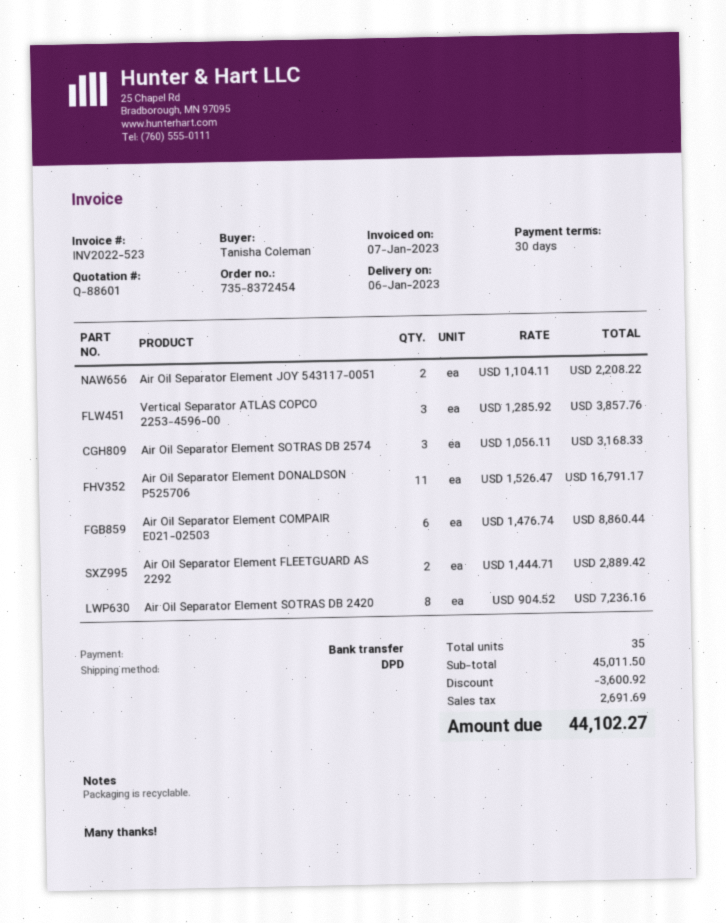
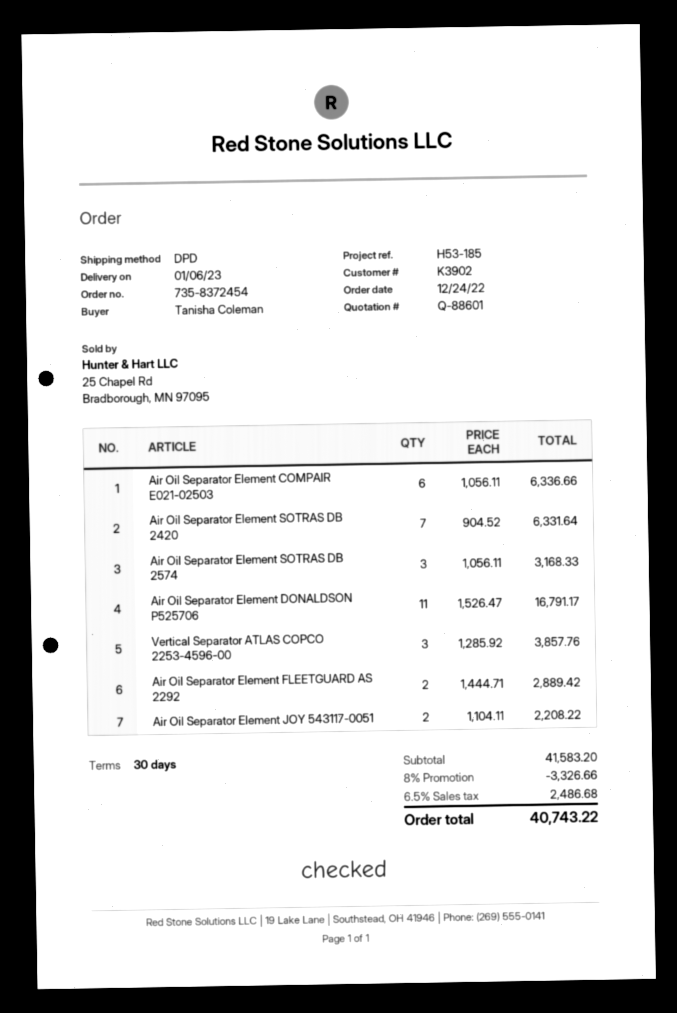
Air Oil Separator Element COMPAIR E021-02503: 6 x 1476.74 = 8860.44 -> 6 x 1056.11 = 6336.66
Air Oil Separator Element SOTRAS DB 2420: 8 x 904.52 = 7236.16 -> 7 x 904.52 = 6331.64
subtotal: 45011.50 -> 41583.20
discount: 3600.92 -> 3326.66
tax: 2691.69 -> 2486.68
total: 44102.27 -> 40743.22

